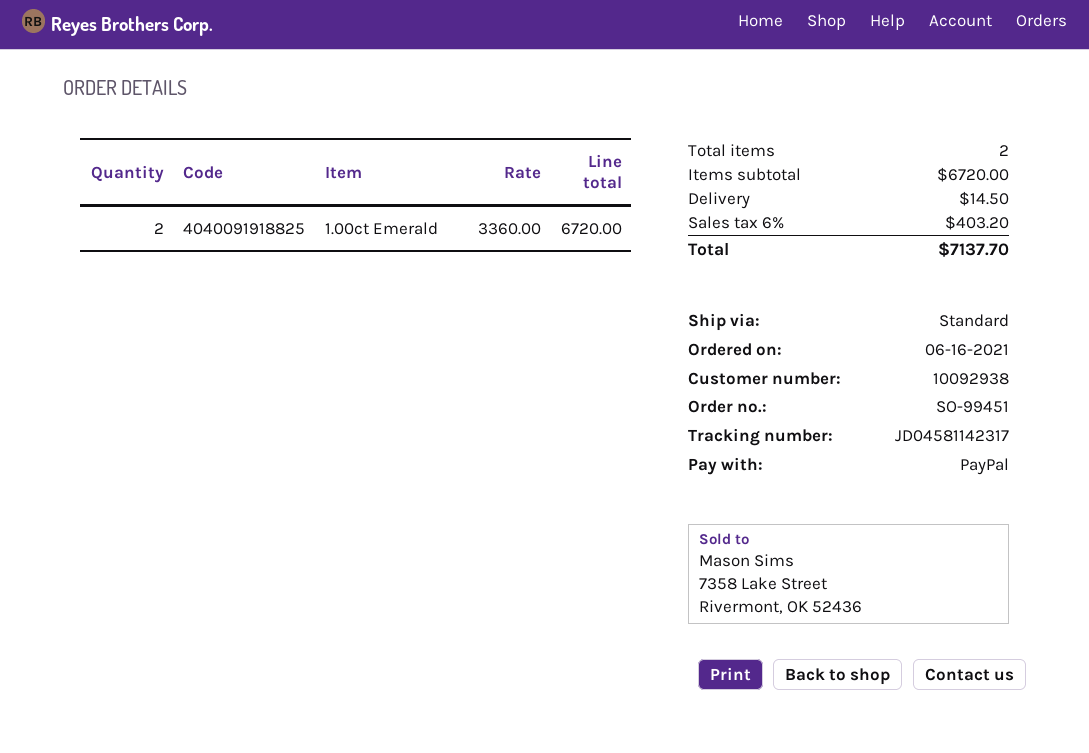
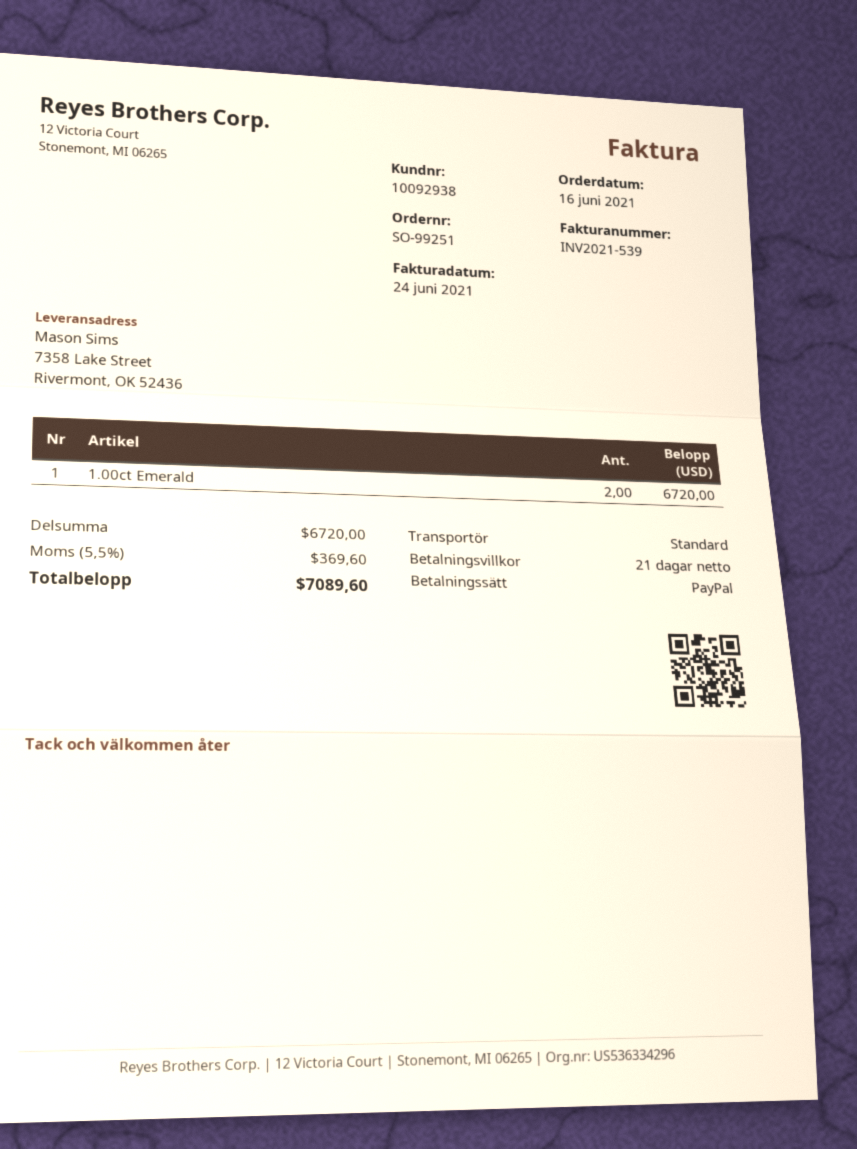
order number: SO-99451 -> SO-99251
shipping: 14.50 -> none
tax: 6% = 403.20 -> 5.5% = 369.60
total: 7137.70 -> 7089.60

